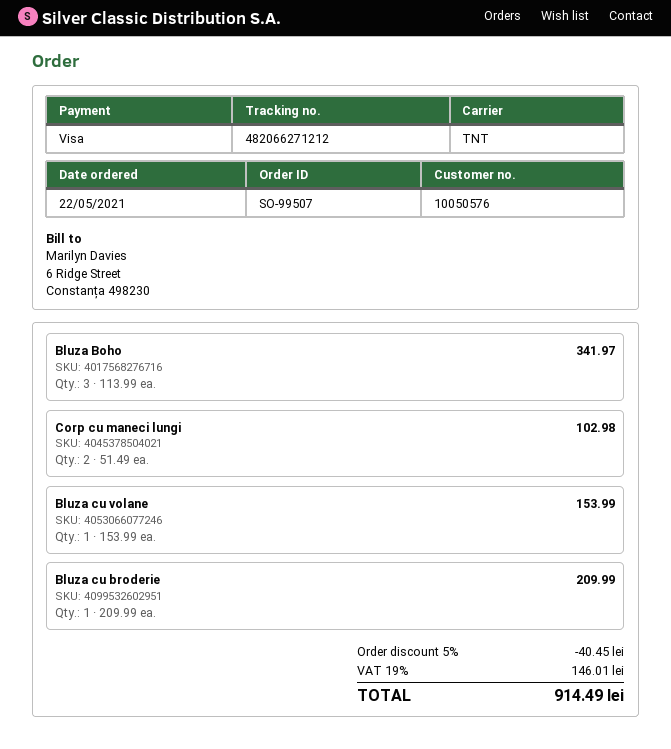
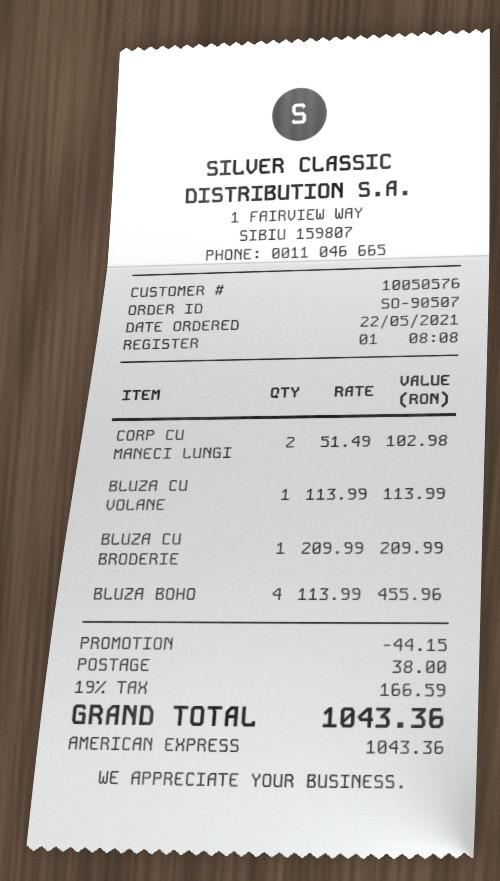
order number: SO-99507 -> SO-90507
payment method: Visa -> American Express
Bluza Boho: 3 x 113.99 = 341.97 -> 4 x 113.99 = 455.96
Bluza cu volane: 1 x 153.99 = 153.99 -> 1 x 113.99 = 113.99
discount: 40.45 -> 44.15
shipping: none -> 38.00
tax: 19% = 146.01 -> 19% = 166.59
total: 914.49 -> 1043.36

